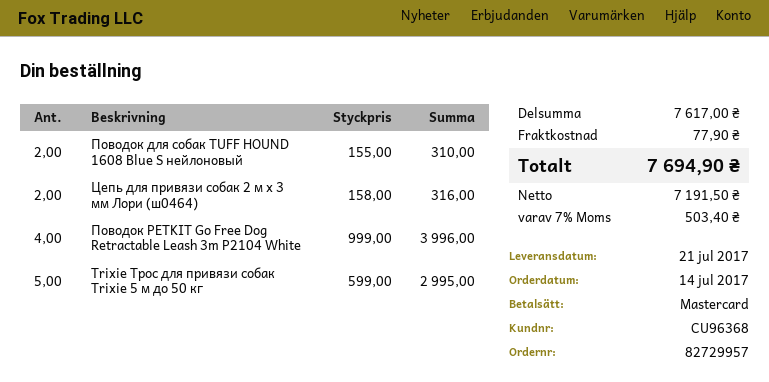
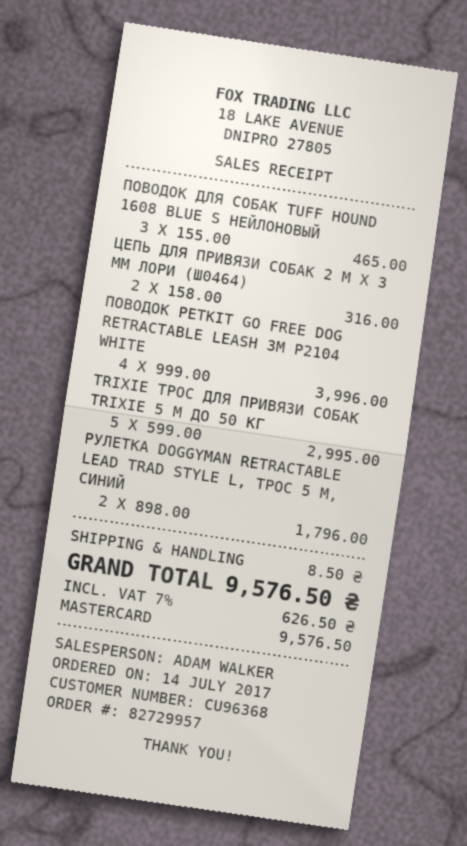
Поводок для собак TUFF HOUND 1608 Blue S нейлоновый: 2 x 155.00 = 310.00 -> 3 x 155.00 = 465.00
РУЛЕТКА DOGGYMAN RETRACTABLE LEAD TRAD STYLE L, ТРОС 5 М, СИНИЙ: none -> 2 x 898.00 = 1796.00
shipping: 77.90 -> 8.50
tax: 7% = 503.40 -> 7% = 626.50
total: 7694.90 -> 9576.50

